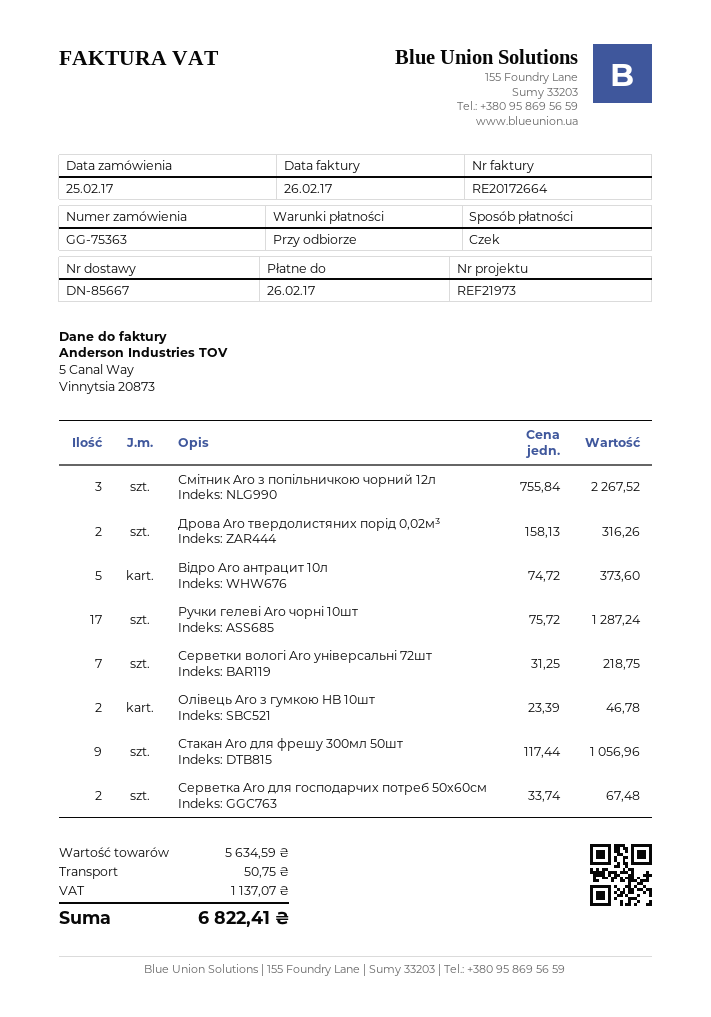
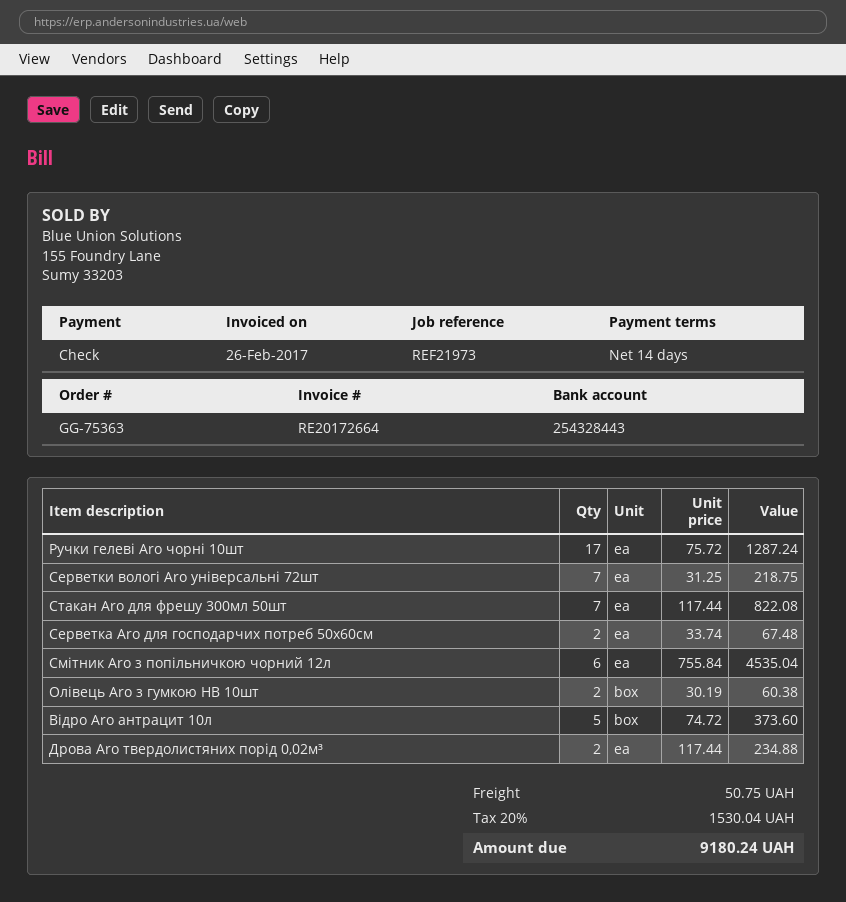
payment terms: on receipt -> 14 days
Смітник Aro з попільничкою чорний 12л: 3 x 755.84 = 2267.52 -> 6 x 755.84 = 4535.04
Дрова Aro твердолистяних порід 0,02м³: 2 x 158.13 = 316.26 -> 2 x 117.44 = 234.88
Олівець Aro з гумкою HB 10шт: 2 x 23.39 = 46.78 -> 2 x 30.19 = 60.38
Стакан Aro для фрешу 300мл 50шт: 9 x 117.44 = 1056.96 -> 7 x 117.44 = 822.08
tax: 1137.07 -> 1530.04
total: 6822.41 -> 9180.24

